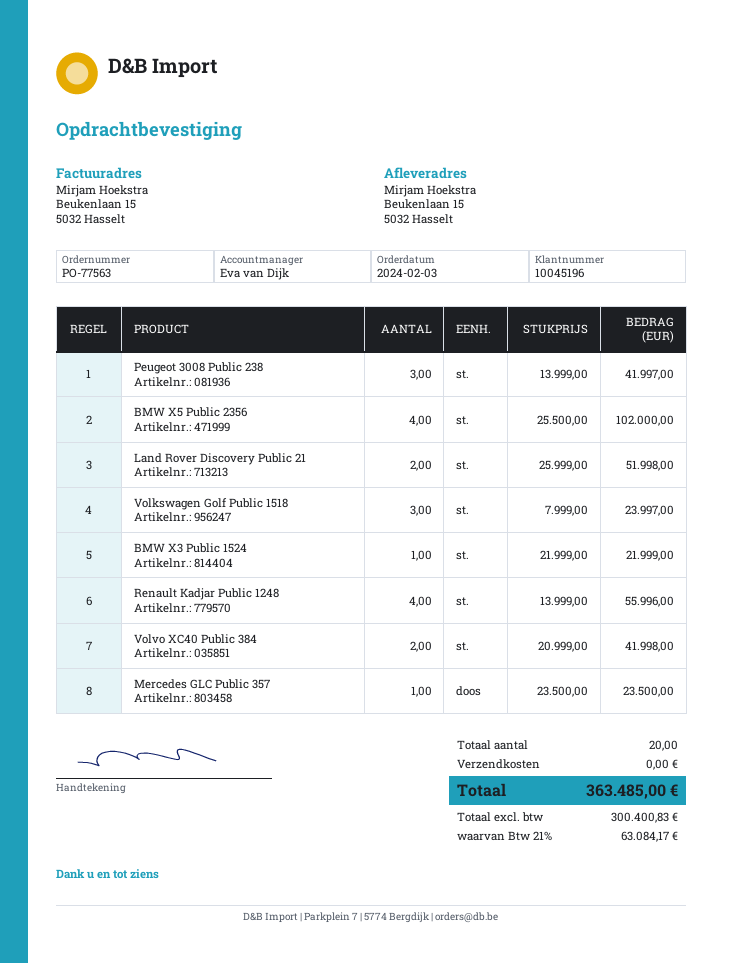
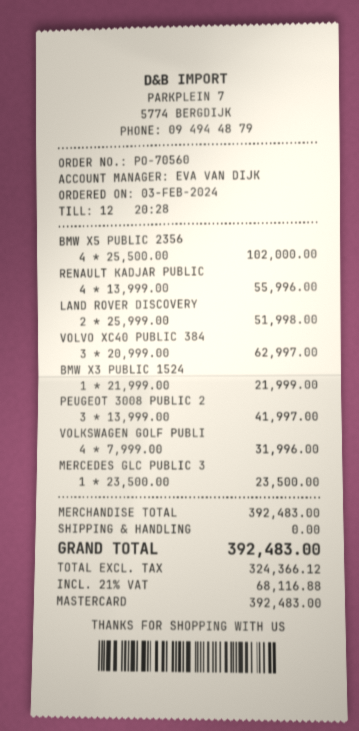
order number: PO-77563 -> PO-70560
Volkswagen Golf Public 1518: 3 x 7999.00 = 23997.00 -> 4 x 7999.00 = 31996.00
Volvo XC40 Public 384: 2 x 20999.00 = 41998.00 -> 3 x 20999.00 = 62997.00
net: 300400.83 -> 324366.12
tax: 21% = 63084.17 -> 21% = 68116.88
total: 363485.00 -> 392483.00

